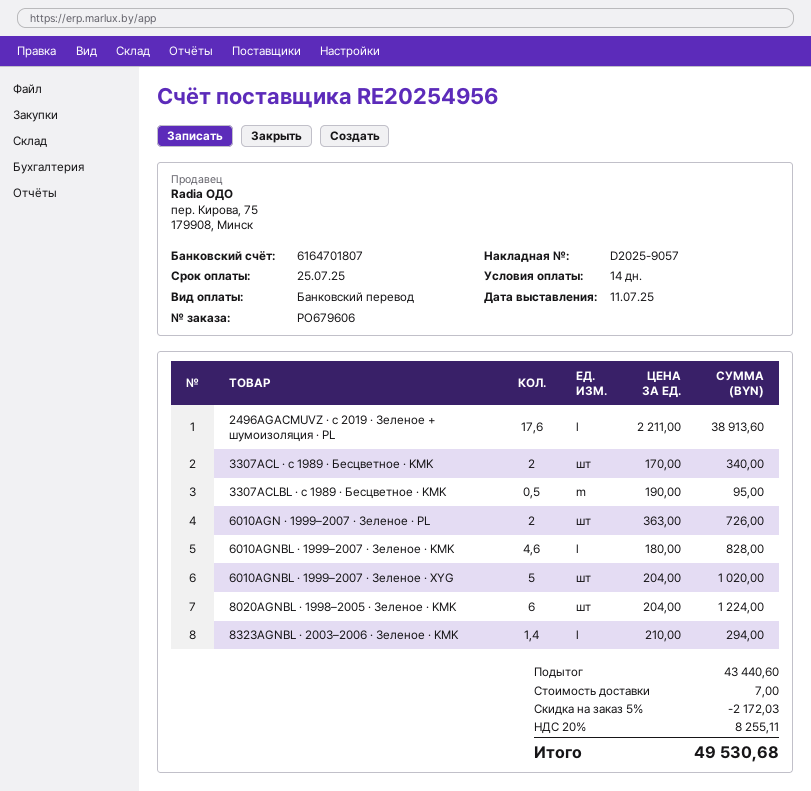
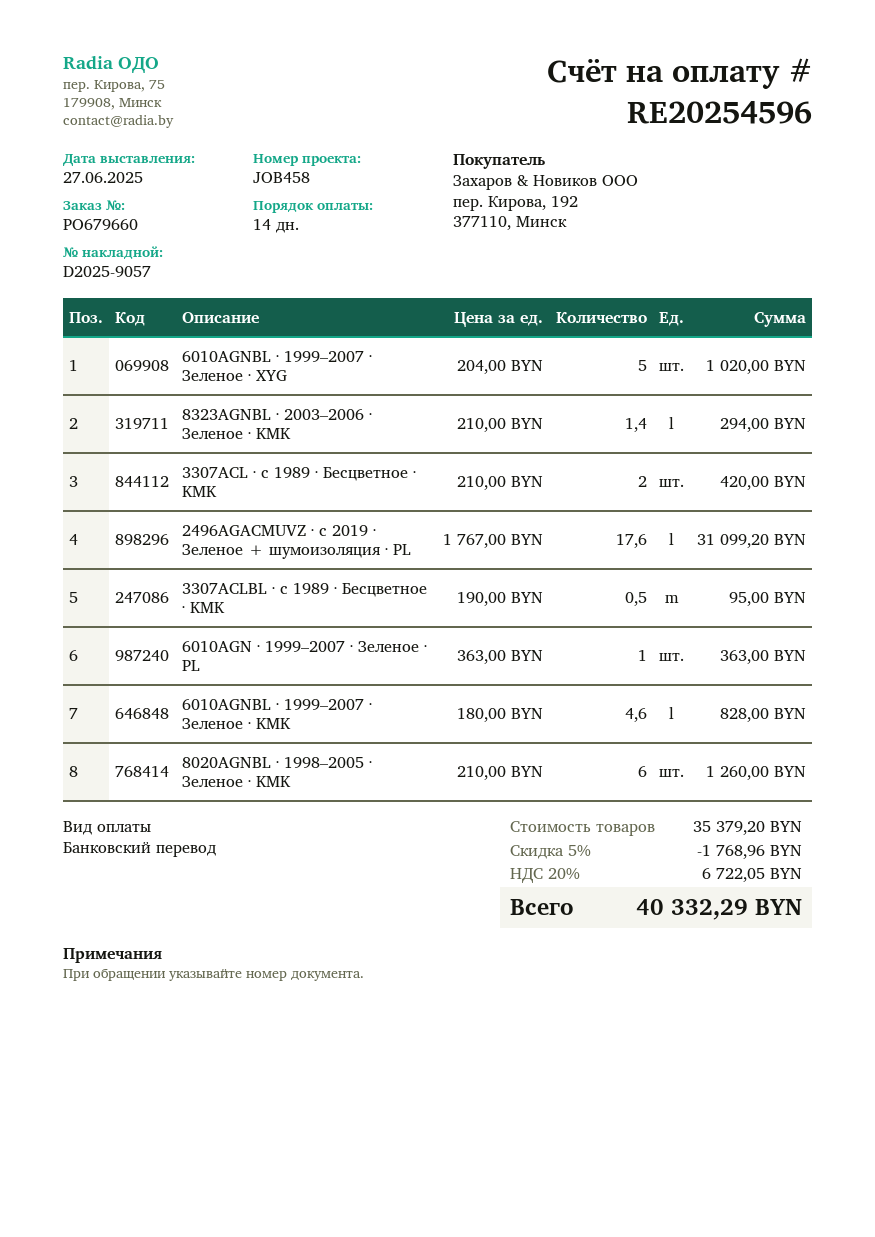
order number: PO679606 -> PO679660
invoice number: RE20254956 -> RE20254596
invoice date: 2025-07-11 -> 2025-06-27
2496AGACMUVZ · с 2019 · Зеленое + шумоизоляция · PL: 17.6 x 2211.00 = 38913.60 -> 17.6 x 1767.00 = 31099.20
3307ACL · с 1989 · Бесцветное · KMK: 2 x 170.00 = 340.00 -> 2 x 210.00 = 420.00
6010AGN · 1999–2007 · Зеленое · PL: 2 x 363.00 = 726.00 -> 1 x 363.00 = 363.00
8020AGNBL · 1998–2005 · Зеленое · KMK: 6 x 204.00 = 1224.00 -> 6 x 210.00 = 1260.00
subtotal: 43440.60 -> 35379.20
discount: 5% = 2172.03 -> 5% = 1768.96
shipping: 7.00 -> none
tax: 20% = 8255.11 -> 20% = 6722.05
total: 49530.68 -> 40332.29

